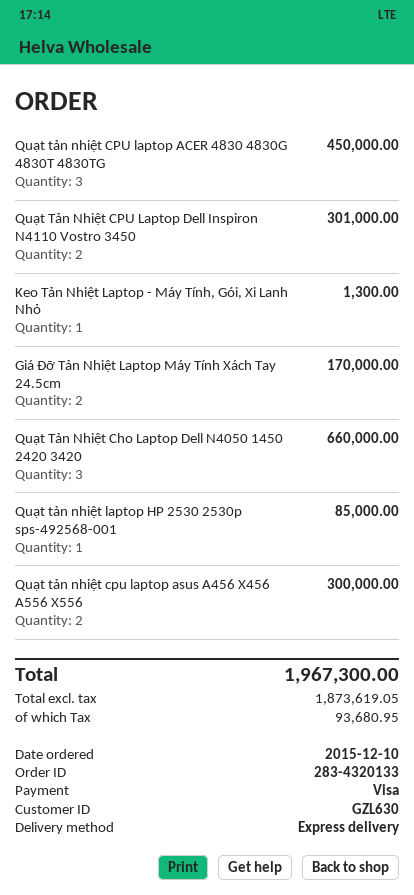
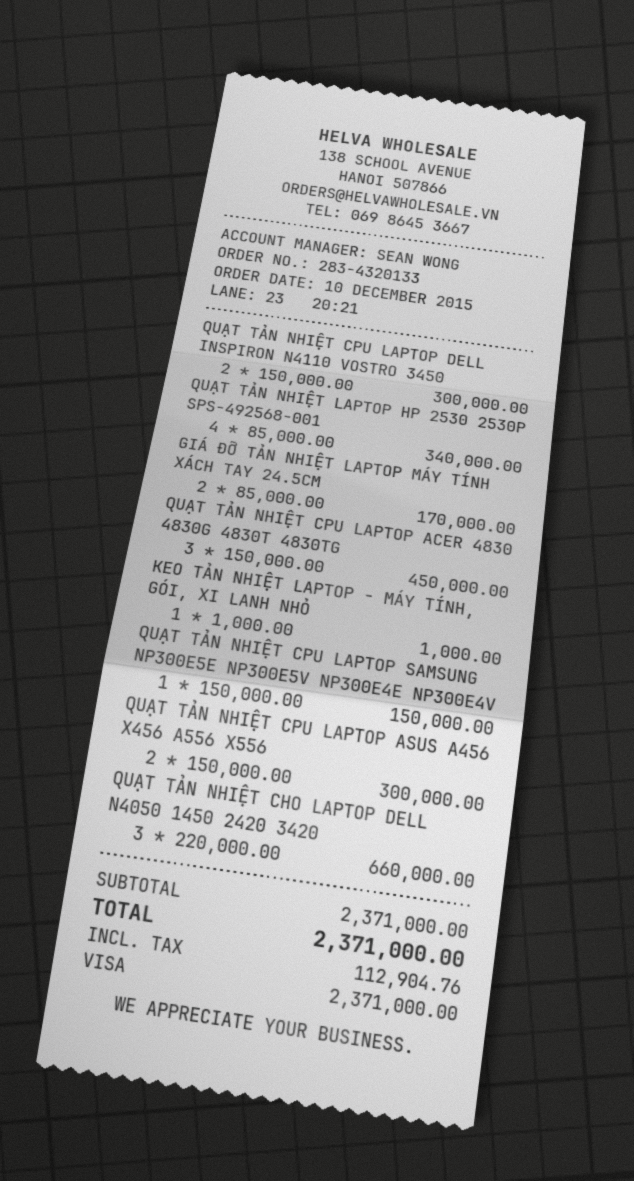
Quạt Tản Nhiệt CPU Laptop Dell Inspiron N4110 Vostro 3450: 2 for 301000.00 -> 2 for 300000.00
Keo Tản Nhiệt Laptop - Máy Tính, Gói, Xi Lanh Nhỏ: 1 for 1300.00 -> 1 for 1000.00
Quạt tản nhiệt laptop HP 2530 2530p sps-492568-001: 1 for 85000.00 -> 4 for 340000.00
QUẠT TẢN NHIỆT CPU LAPTOP SAMSUNG NP300E5E NP300E5V NP300E4E NP300E4V: none -> 1 for 150000.00
tax: 93680.95 -> 112904.76
total: 1967300.00 -> 2371000.00

